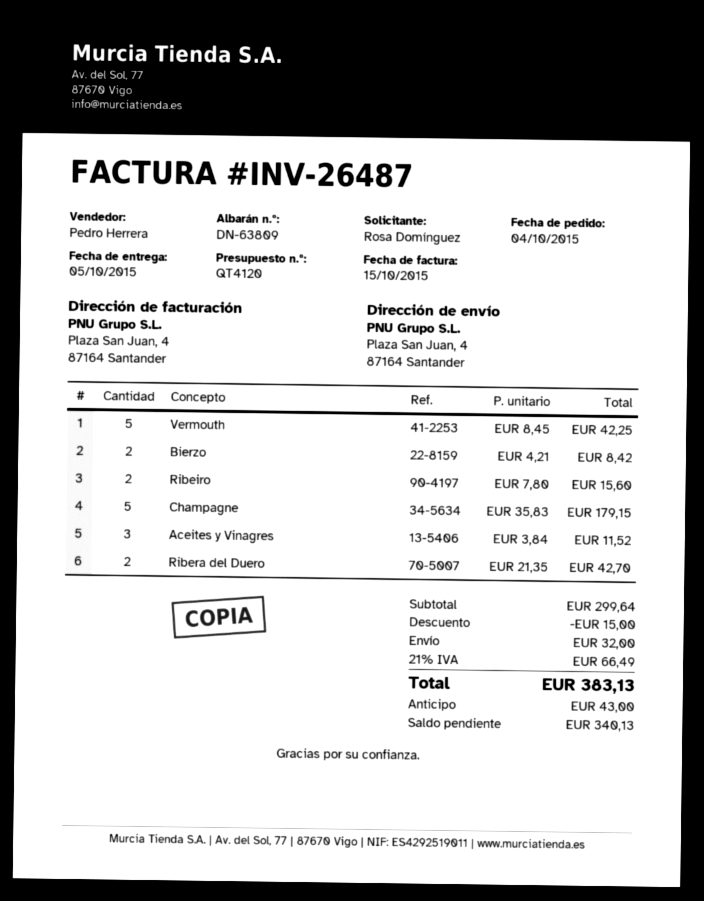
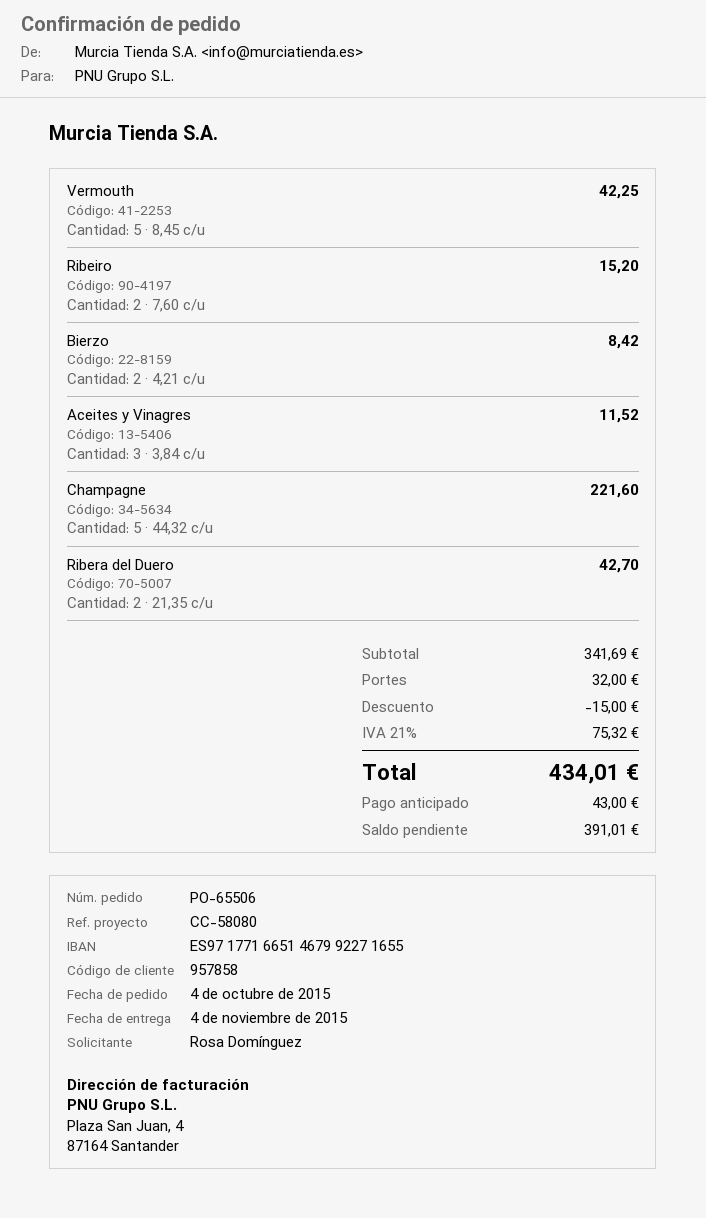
delivery date: 2015-10-05 -> 2015-11-04
Ribeiro: 2 x 7.80 = 15.60 -> 2 x 7.60 = 15.20
Champagne: 5 x 35.83 = 179.15 -> 5 x 44.32 = 221.60
subtotal: 299.64 -> 341.69
tax: 21% = 66.49 -> 21% = 75.32
total: 383.13 -> 434.01
balance: 340.13 -> 391.01

